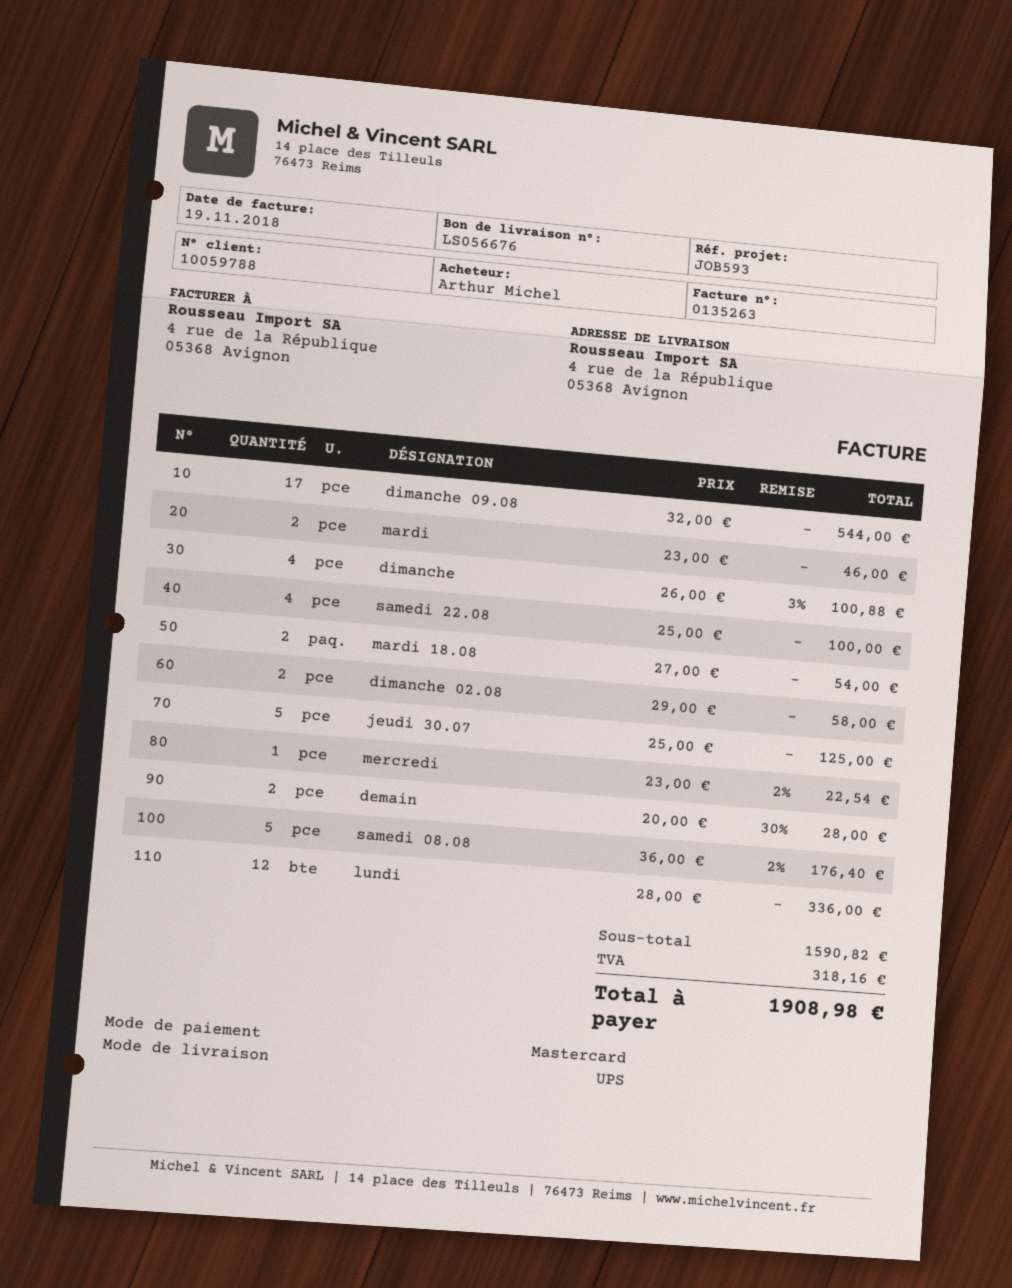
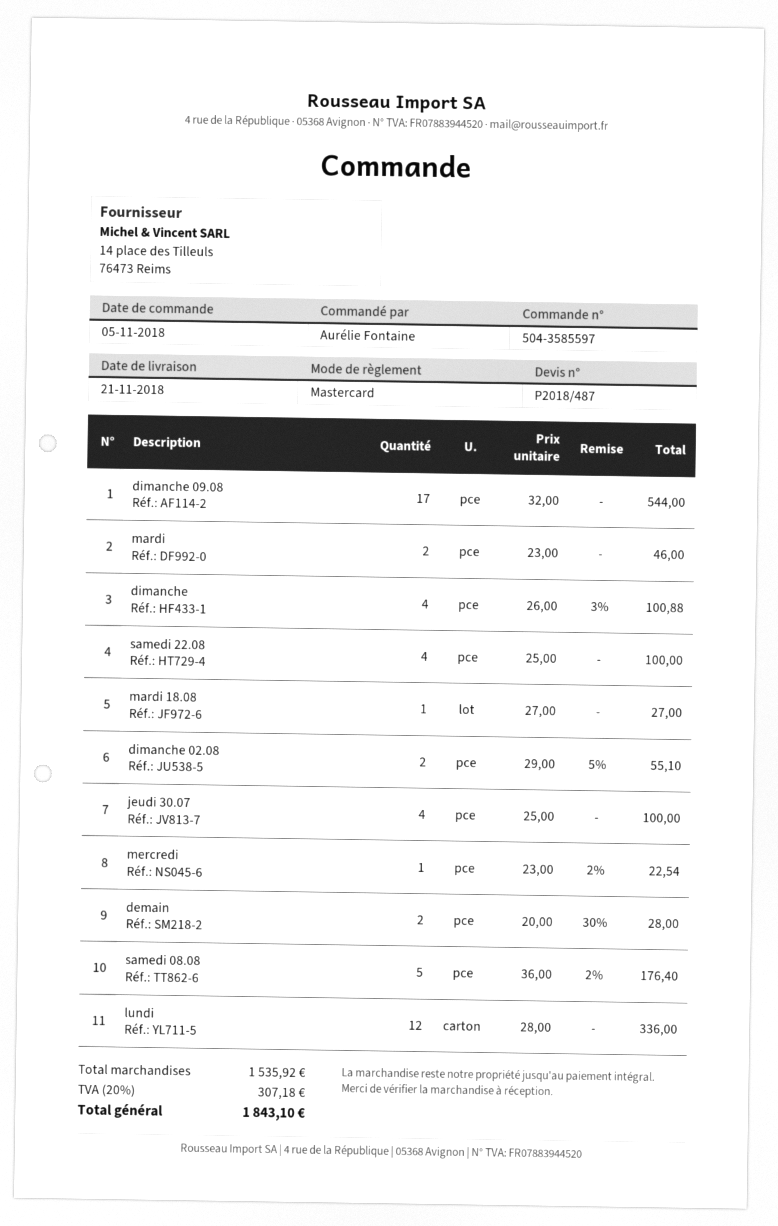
ordered by: Arthur Michel -> Aurélie Fontaine
mardi 18.08: 2 x 27.00 = 54.00 -> 1 x 27.00 = 27.00
dimanche 02.08: 2 x 29.00 = 58.00 -> 2 x 29.00 - 5% = 55.10
jeudi 30.07: 5 x 25.00 = 125.00 -> 4 x 25.00 = 100.00
subtotal: 1590.82 -> 1535.92
tax: 318.16 -> 307.18
total: 1908.98 -> 1843.10

